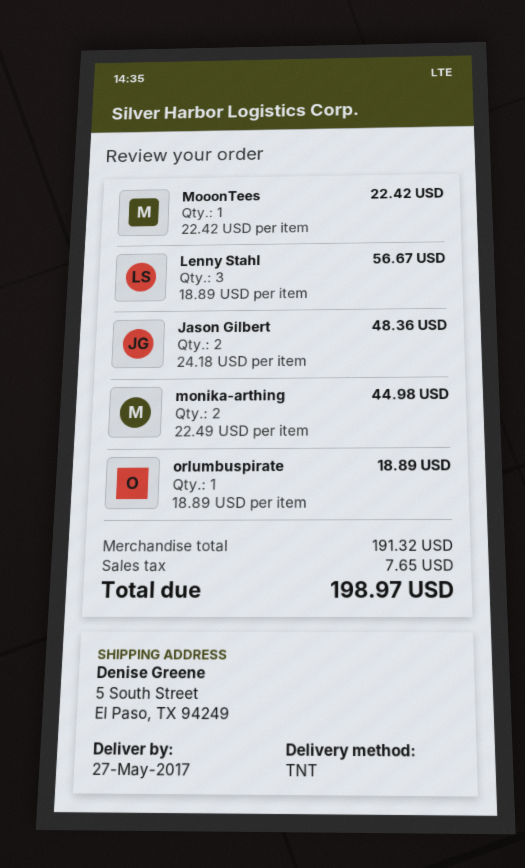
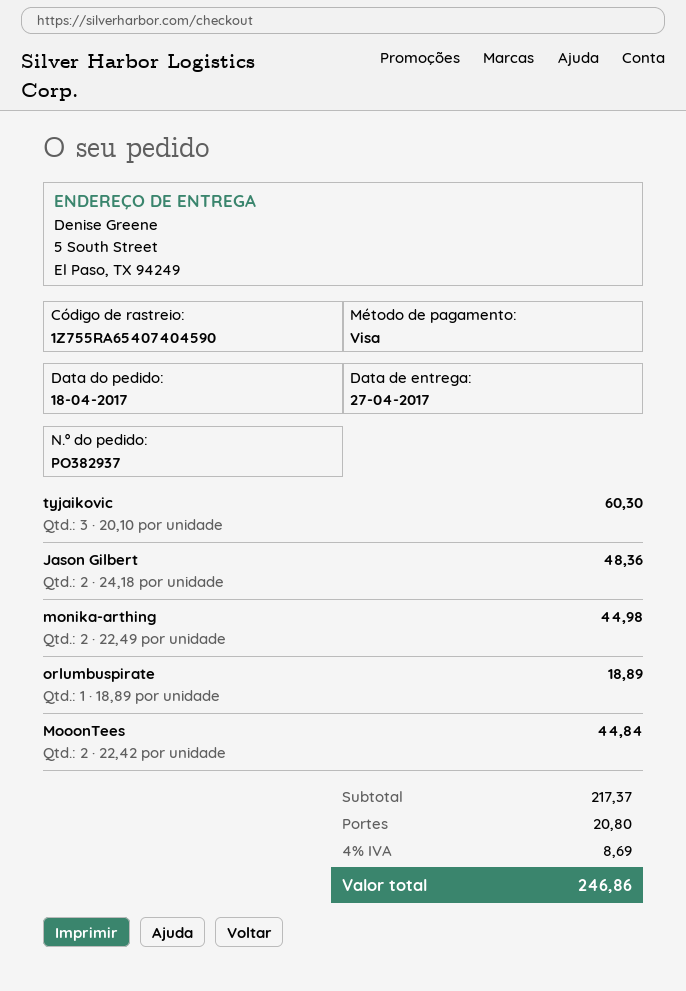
delivery date: 2017-05-27 -> 2017-04-27
MooonTees: 1 x 22.42 = 22.42 -> 2 x 22.42 = 44.84
Lenny Stahl: 3 x 18.89 = 56.67 -> none
tyjaikovic: none -> 3 x 20.10 = 60.30
subtotal: 191.32 -> 217.37
shipping: none -> 20.80
tax: 7.65 -> 8.69
total: 198.97 -> 246.86

